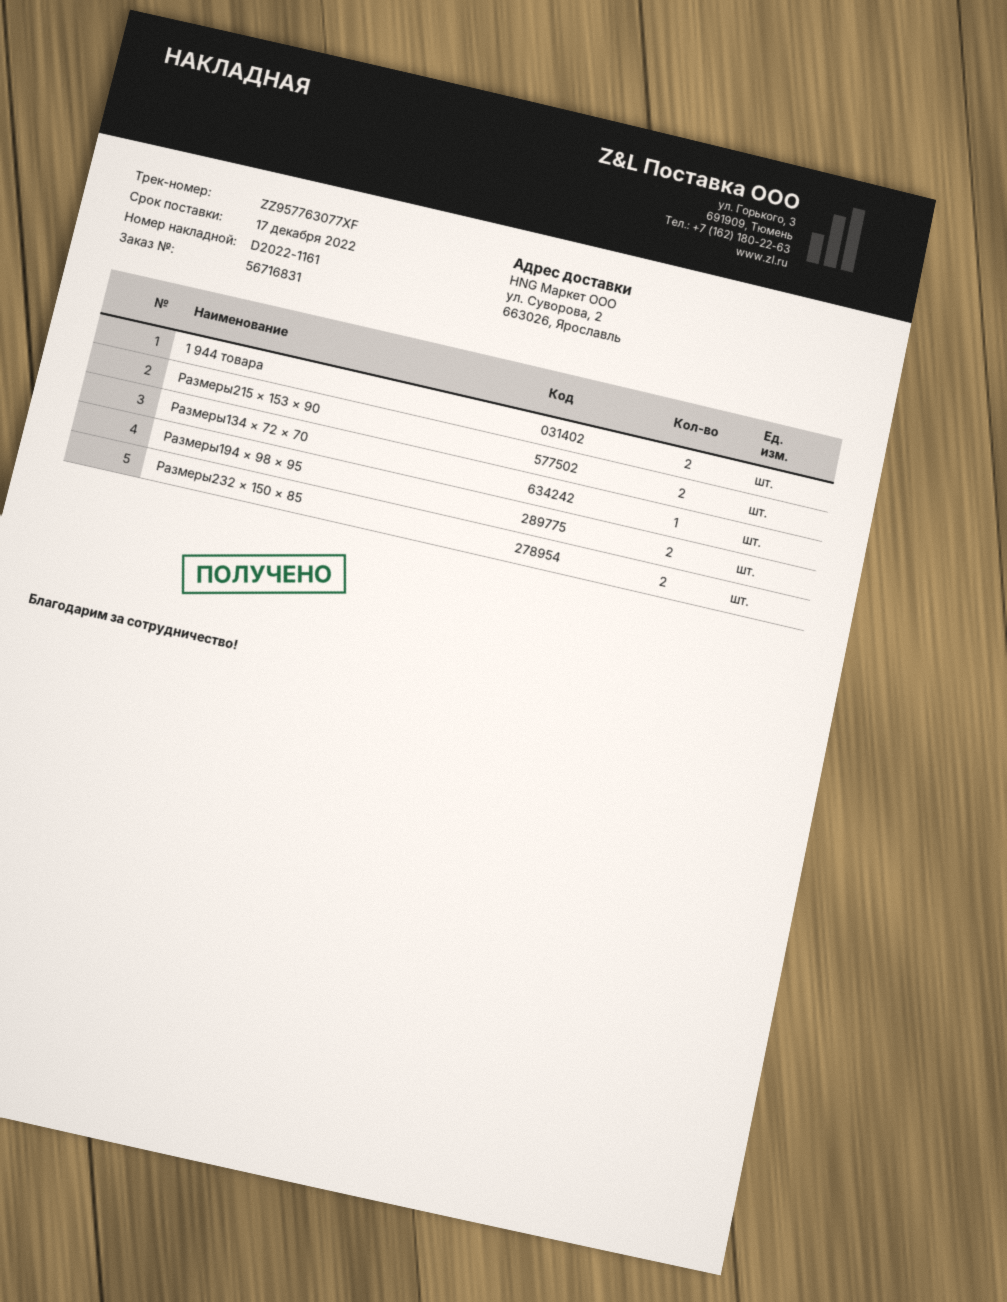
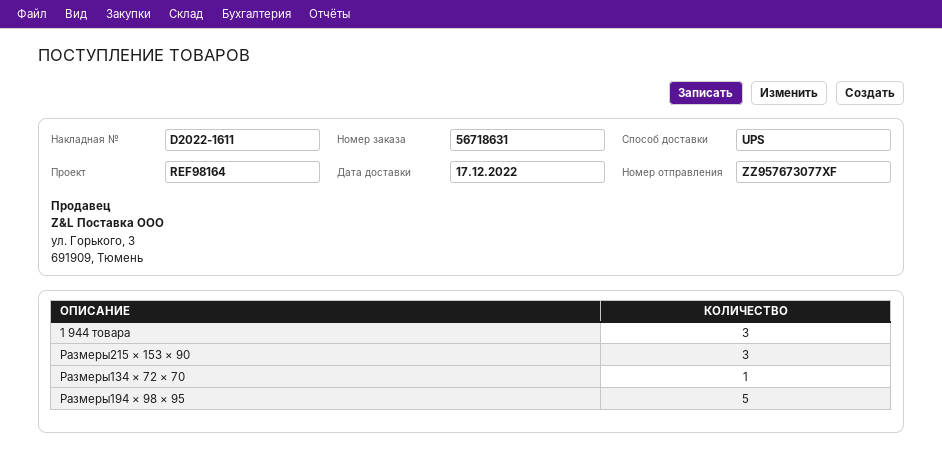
order number: 56716831 -> 56718631
delivery note number: D2022-1161 -> D2022-1611
tracking number: ZZ957763077XF -> ZZ957673077XF
1 944 товара: 2 -> 3
Размеры215 × 153 × 90: 2 -> 3
Размеры194 × 98 × 95: 2 -> 5
Размеры232 × 150 × 85: 2 -> none

